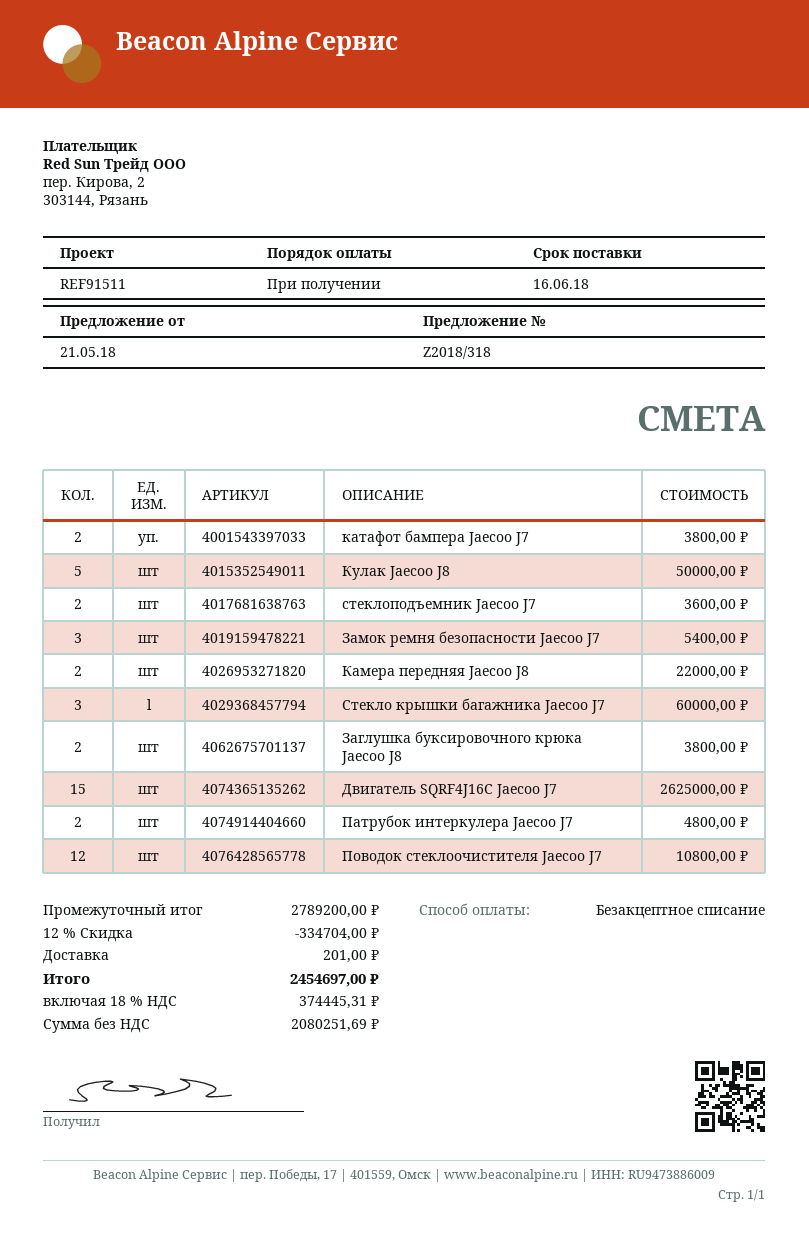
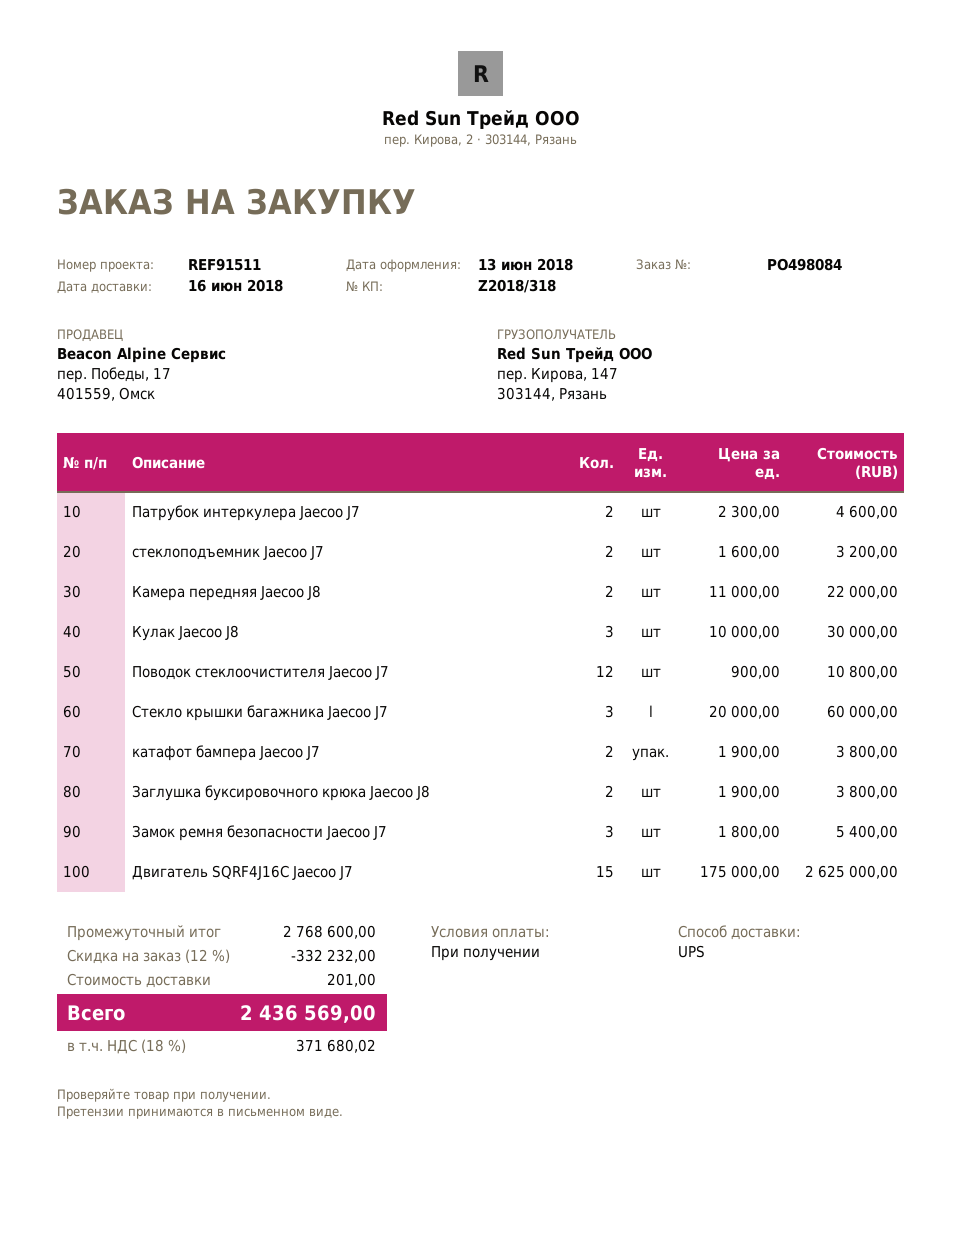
Кулак Jaecoo J8: 5 for 50000.00 -> 3 for 30000.00
стеклоподъемник Jaecoo J7: 2 for 3600.00 -> 2 for 3200.00
Патрубок интеркулера Jaecoo J7: 2 for 4800.00 -> 2 for 4600.00
subtotal: 2789200.00 -> 2768600.00
discount: 12% = 334704.00 -> 12% = 332232.00
tax: 18% = 374445.31 -> 18% = 371680.02
total: 2454697.00 -> 2436569.00

